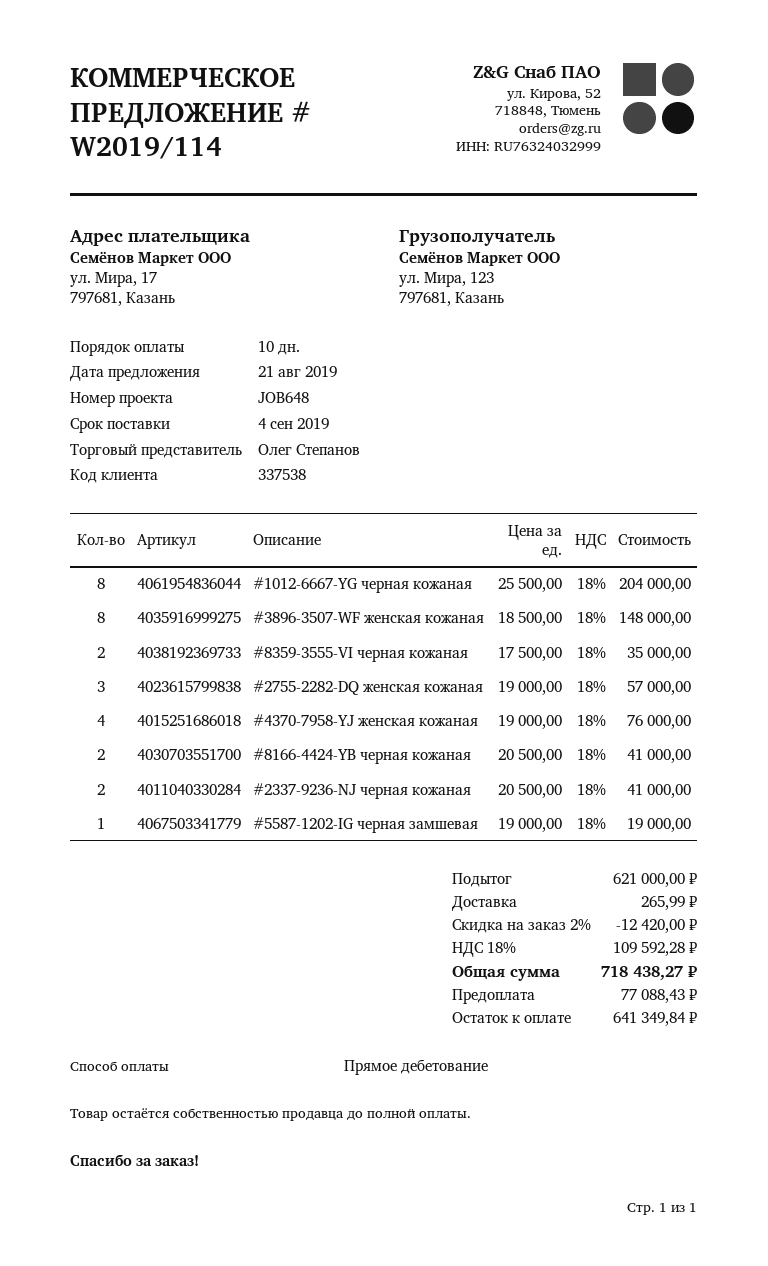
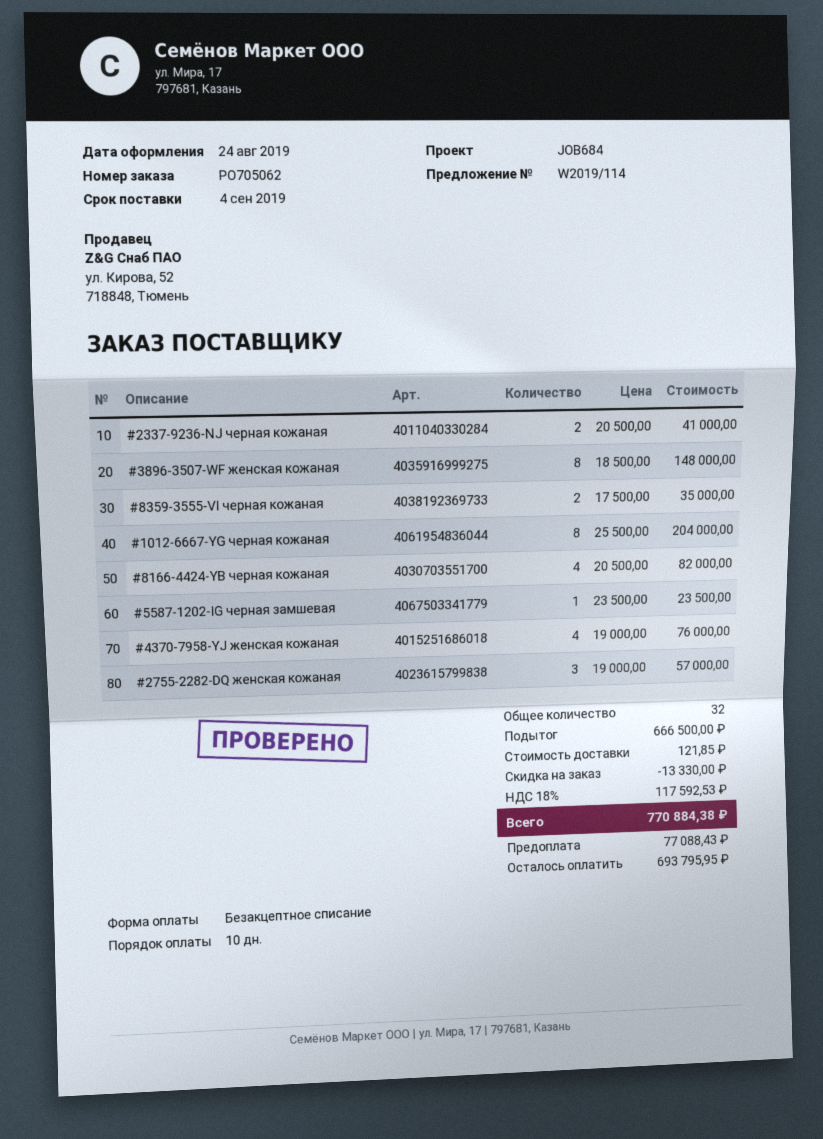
reference: JOB648 -> JOB684
#8166-4424-YB черная кожаная: 2 x 20500.00 = 41000.00 -> 4 x 20500.00 = 82000.00
#5587-1202-IG черная замшевая: 1 x 19000.00 = 19000.00 -> 1 x 23500.00 = 23500.00
subtotal: 621000.00 -> 666500.00
discount: 12420.00 -> 13330.00
shipping: 265.99 -> 121.85
tax: 18% = 109592.28 -> 18% = 117592.53
total: 718438.27 -> 770884.38
balance: 641349.84 -> 693795.95

